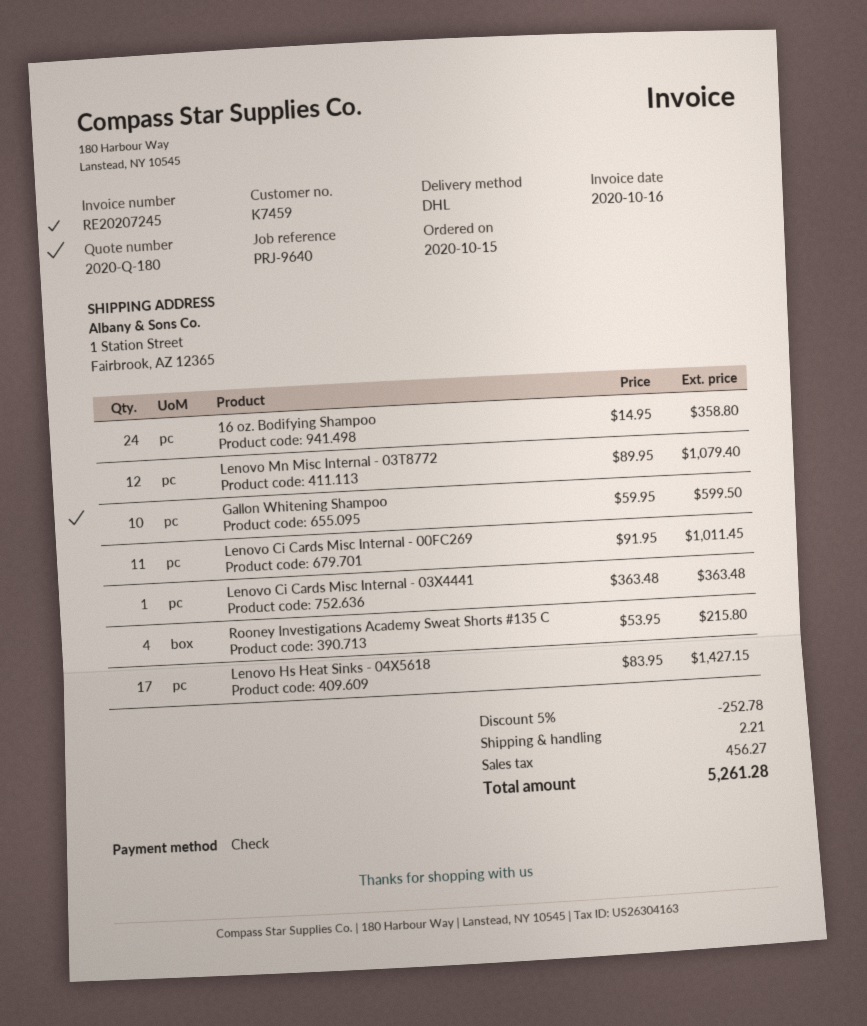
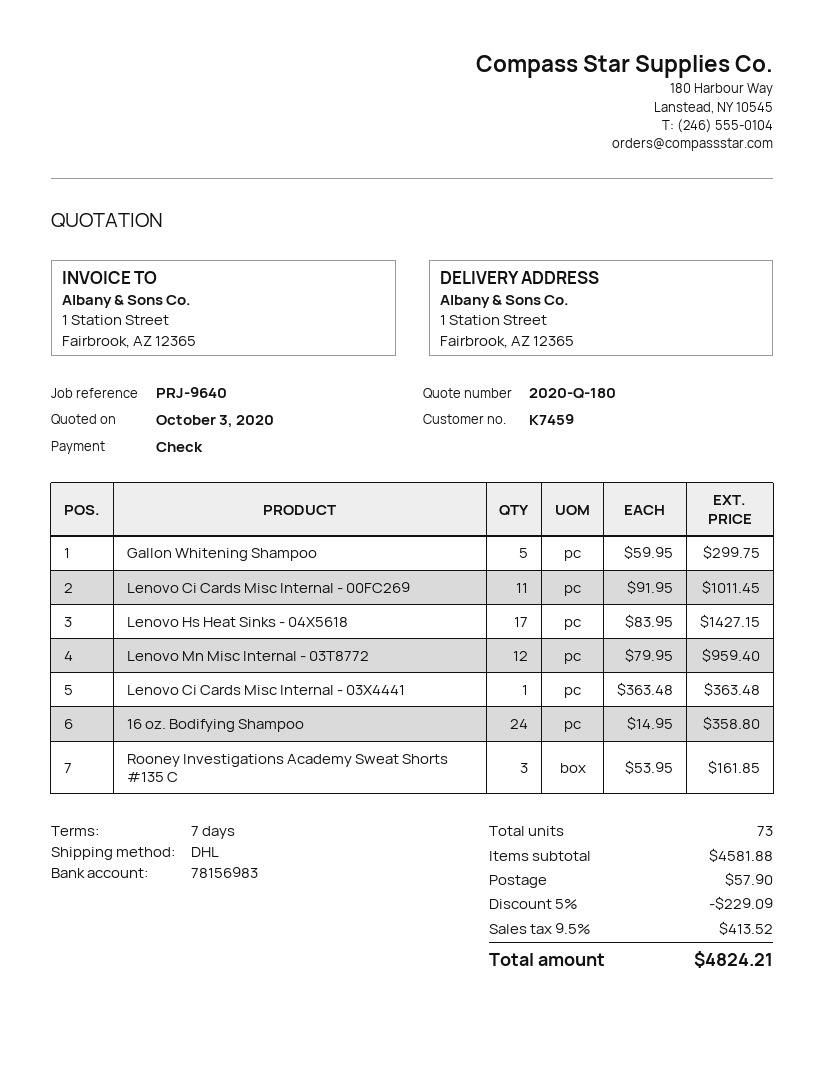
Lenovo Mn Misc Internal - 03T8772: 12 x 89.95 = 1079.40 -> 12 x 79.95 = 959.40
Gallon Whitening Shampoo: 10 x 59.95 = 599.50 -> 5 x 59.95 = 299.75
Rooney Investigations Academy Sweat Shorts #135 C: 4 x 53.95 = 215.80 -> 3 x 53.95 = 161.85
discount: 5% = 252.78 -> 5% = 229.09
shipping: 2.21 -> 57.90
tax: 456.27 -> 413.52
total: 5261.28 -> 4824.21

